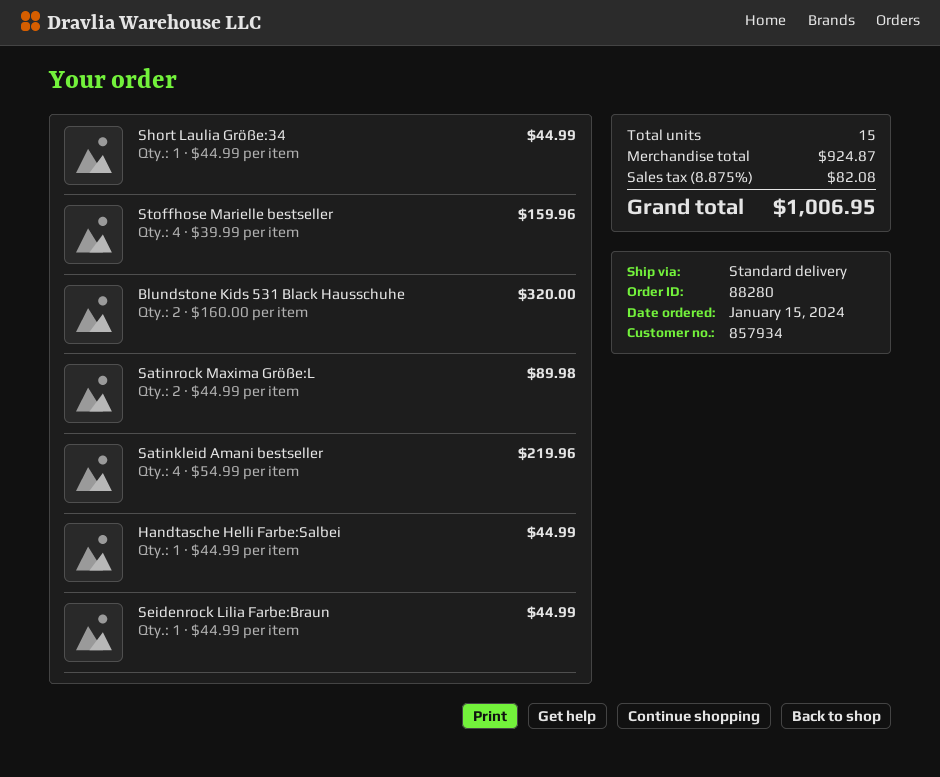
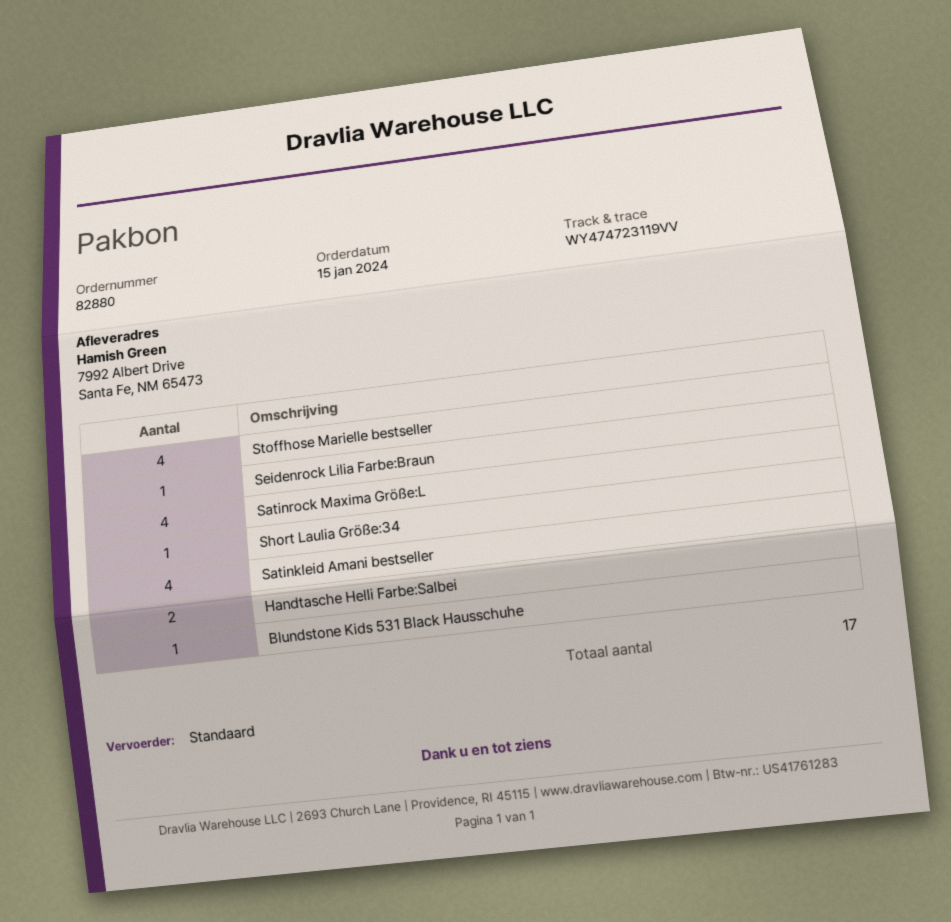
order number: 88280 -> 82880
Blundstone Kids 531 Black Hausschuhe: 2 -> 1
Satinrock Maxima Größe:L: 2 -> 4
Handtasche Helli Farbe:Salbei: 1 -> 2
total quantity: 15 -> 17

